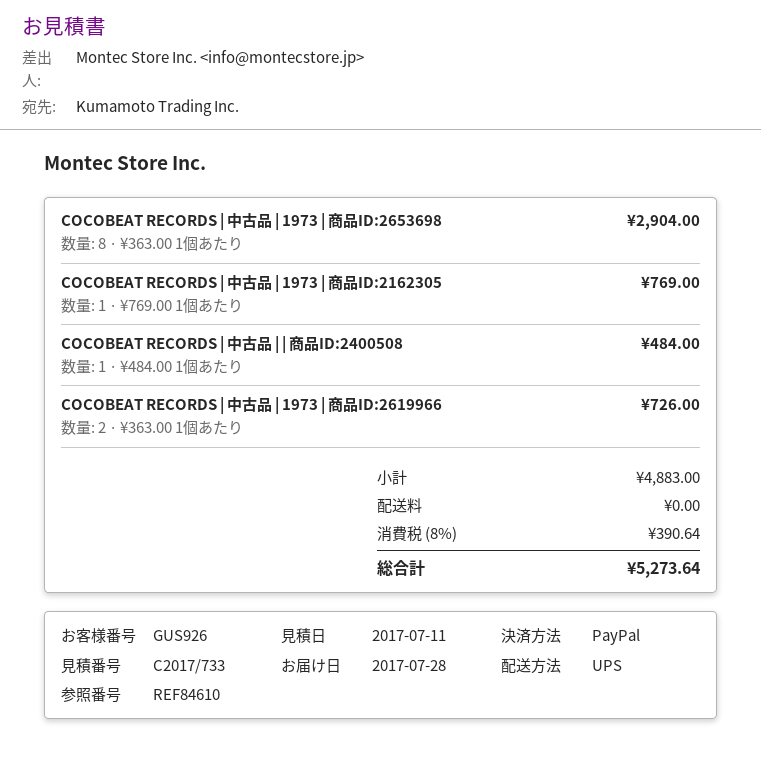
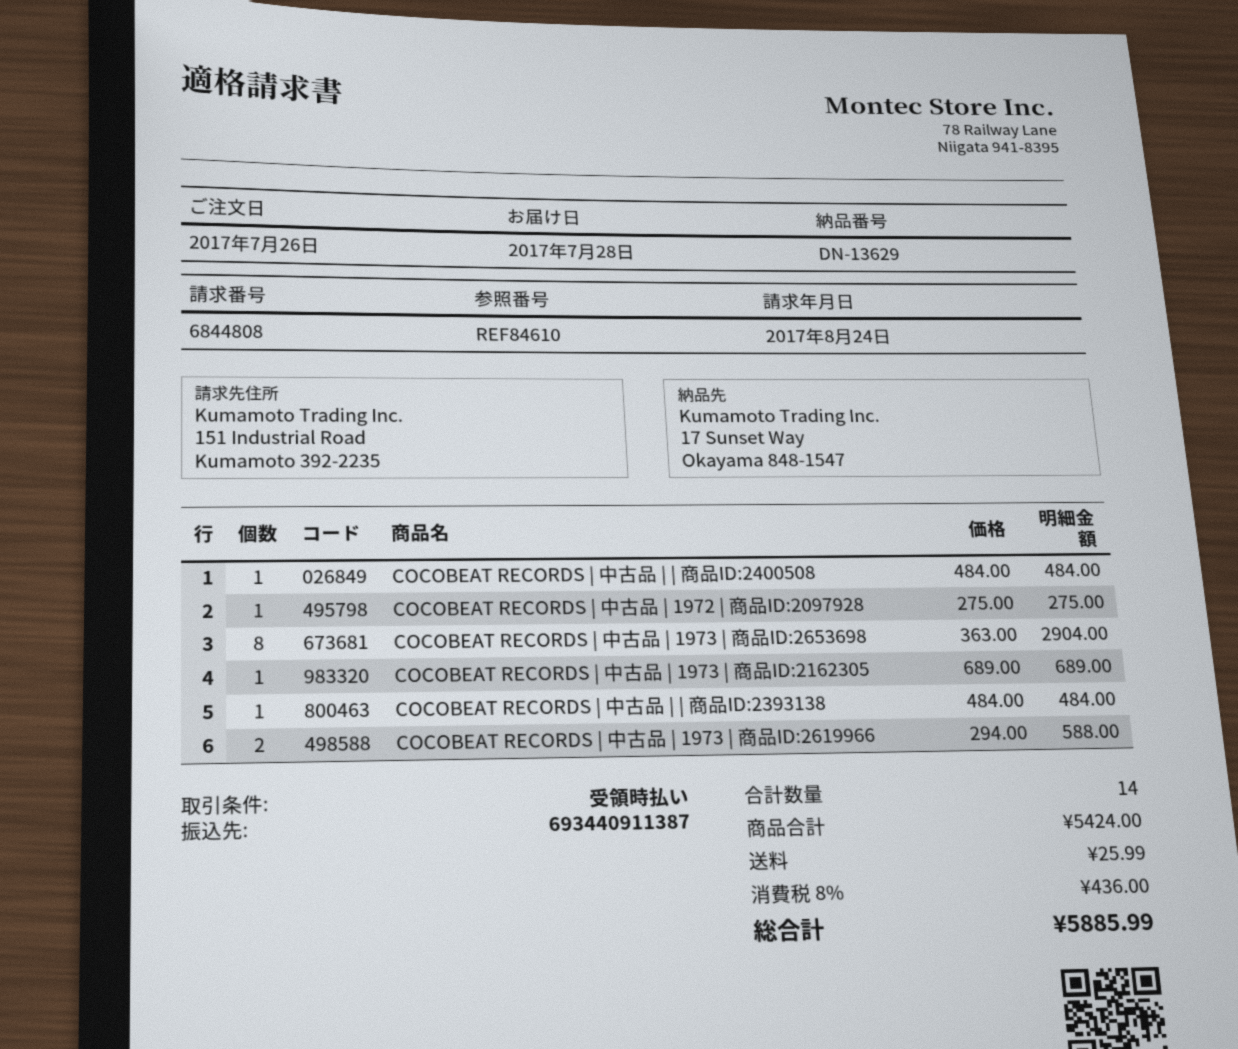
COCOBEAT RECORDS | 中古品 | 1973 | 商品ID:2162305: 1 x 769.00 = 769.00 -> 1 x 689.00 = 689.00
COCOBEAT RECORDS | 中古品 | 1973 | 商品ID:2619966: 2 x 363.00 = 726.00 -> 2 x 294.00 = 588.00
COCOBEAT RECORDS | 中古品 | 1972 | 商品ID:2097928: none -> 1 x 275.00 = 275.00
COCOBEAT RECORDS | 中古品 | | 商品ID:2393138: none -> 1 x 484.00 = 484.00
subtotal: 4883.00 -> 5424.00
shipping: 0.00 -> 25.99
tax: 8% = 390.64 -> 8% = 436.00
total: 5273.64 -> 5885.99

